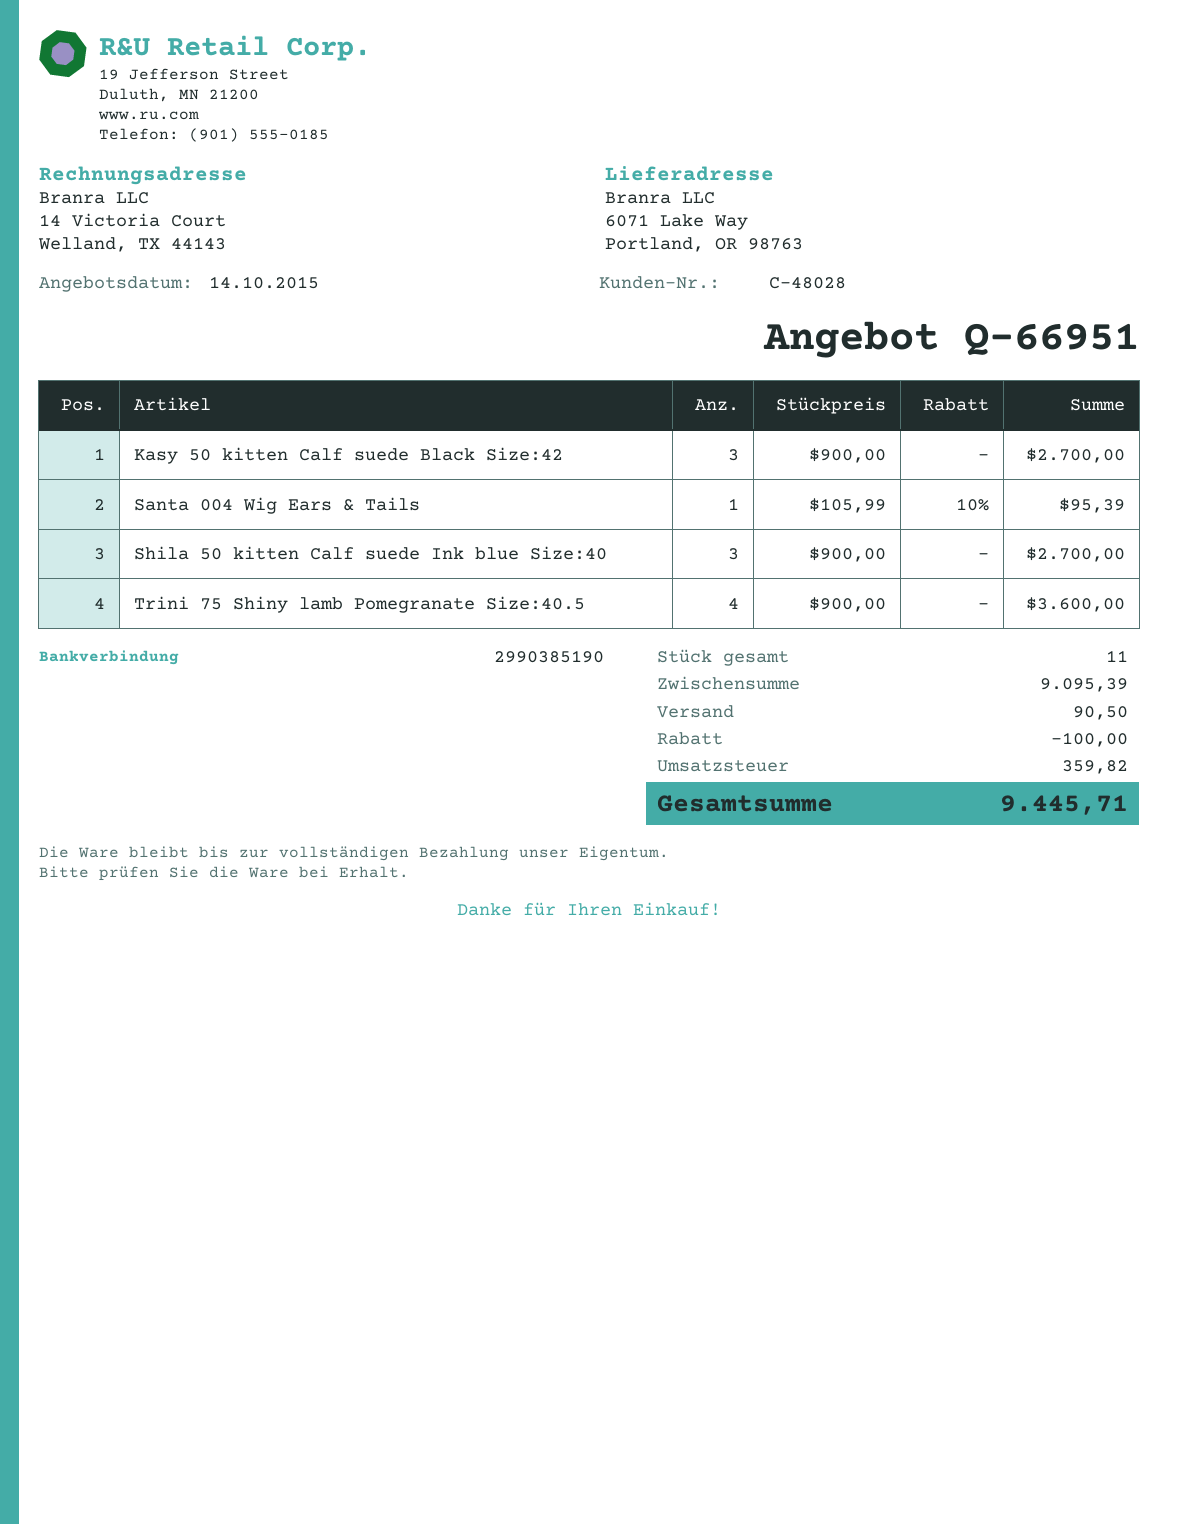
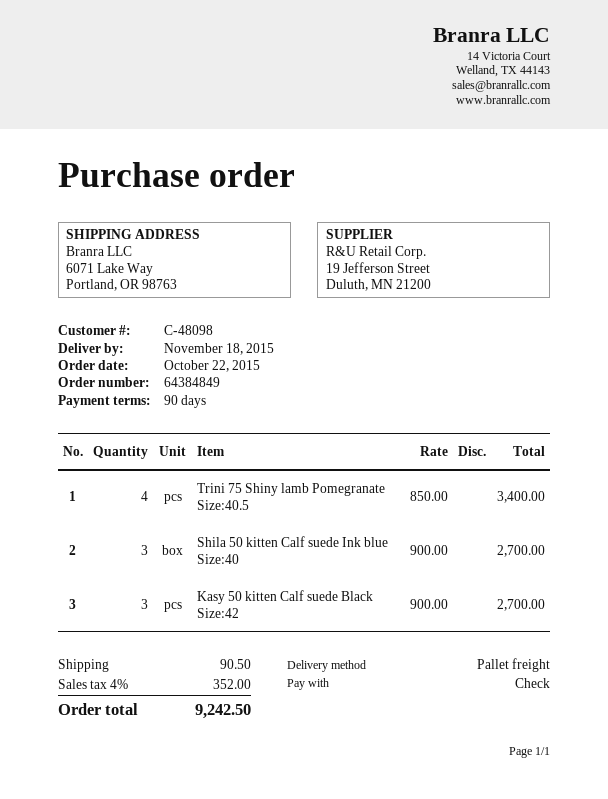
customer number: C-48028 -> C-48098
Santa 004 Wig Ears & Tails: 1 x 105.99 - 10% = 95.39 -> none
Trini 75 Shiny lamb Pomegranate Size:40.5: 4 x 900.00 = 3600.00 -> 4 x 850.00 = 3400.00
discount: 100.00 -> none
tax: 359.82 -> 352.00
total: 9445.71 -> 9242.50

